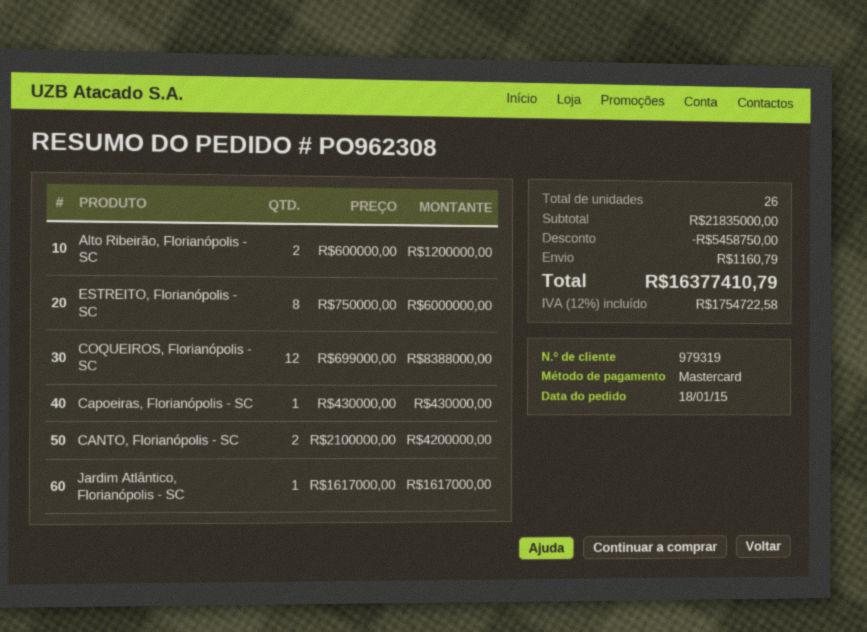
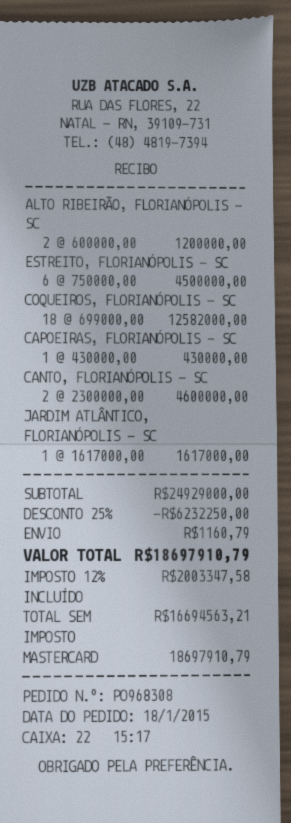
order number: PO962308 -> PO968308
ESTREITO, Florianópolis - SC: 8 x 750000.00 = 6000000.00 -> 6 x 750000.00 = 4500000.00
COQUEIROS, Florianópolis - SC: 12 x 699000.00 = 8388000.00 -> 18 x 699000.00 = 12582000.00
CANTO, Florianópolis - SC: 2 x 2100000.00 = 4200000.00 -> 2 x 2300000.00 = 4600000.00
subtotal: 21835000.00 -> 24929000.00
discount: 5458750.00 -> 6232250.00
tax: 12% = 1754722.58 -> 12% = 2003347.58
total: 16377410.79 -> 18697910.79

